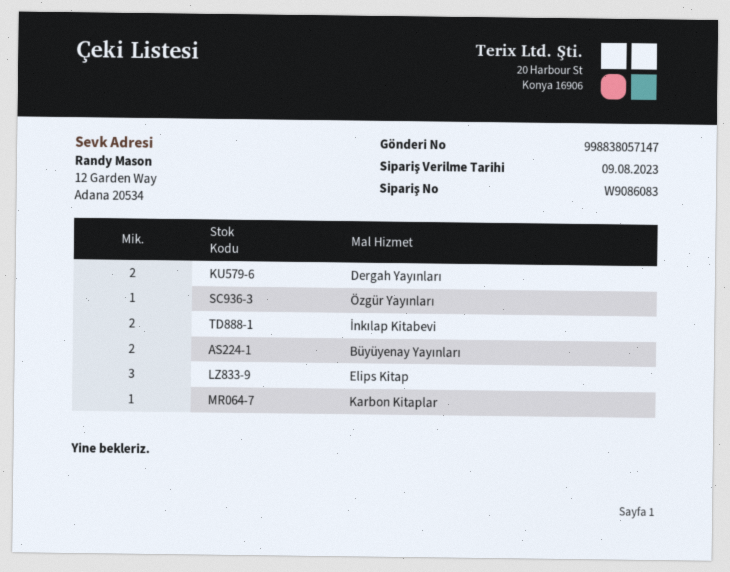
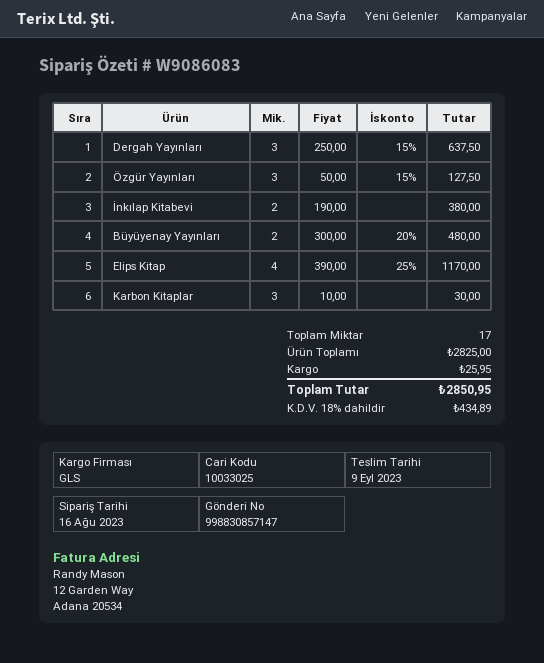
order date: 2023-08-09 -> 2023-08-16
tracking number: 998838057147 -> 998830857147
Dergah Yayınları: 2 -> 3
Özgür Yayınları: 1 -> 3
Elips Kitap: 3 -> 4
Karbon Kitaplar: 1 -> 3

